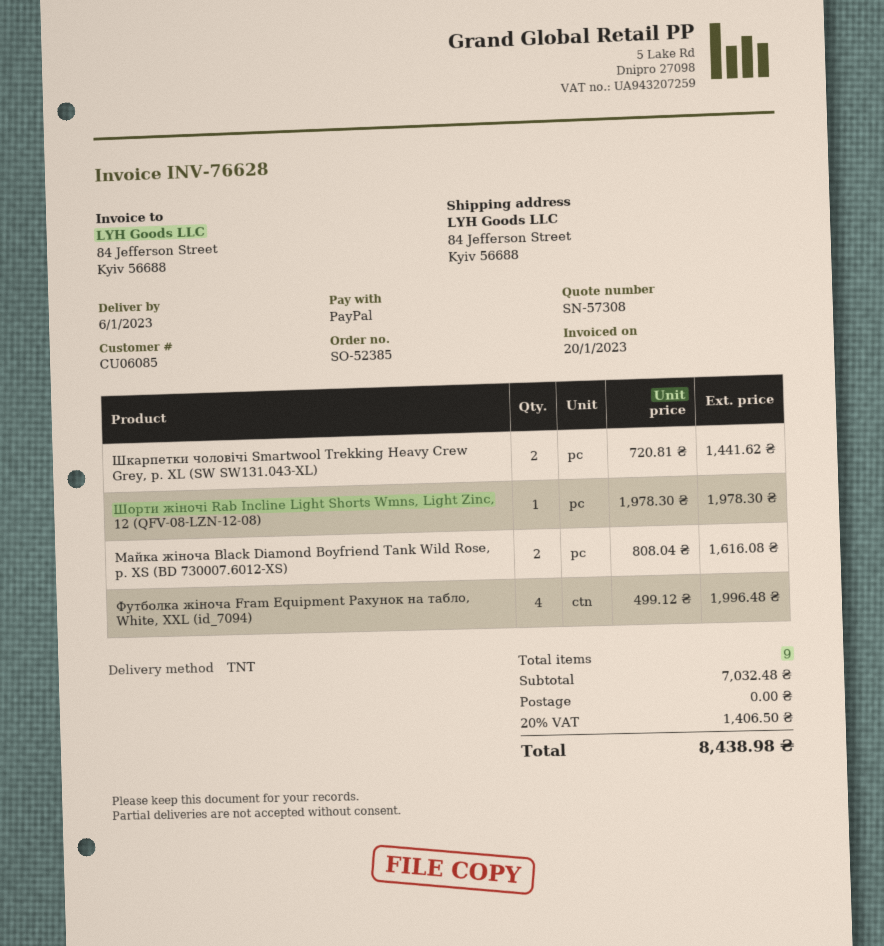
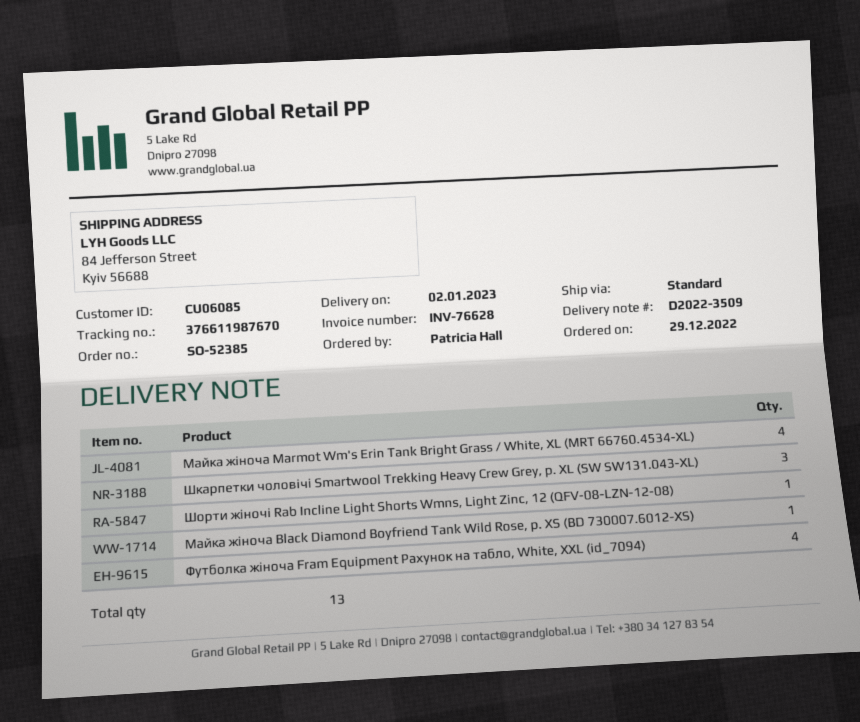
delivery date: 2023-01-06 -> 2023-01-02
shipping method: TNT -> standard
Шкарпетки чоловічі Smartwool Trekking Heavy Crew Grey, р. XL (SW SW131.043-XL): 2 -> 3
Майка жіноча Black Diamond Boyfriend Tank Wild Rose, р. XS (BD 730007.6012-XS): 2 -> 1
Майка жіноча Marmot Wm's Erin Tank Bright Grass / White, XL (MRT 66760.4534-XL): none -> 4
total quantity: 9 -> 13

